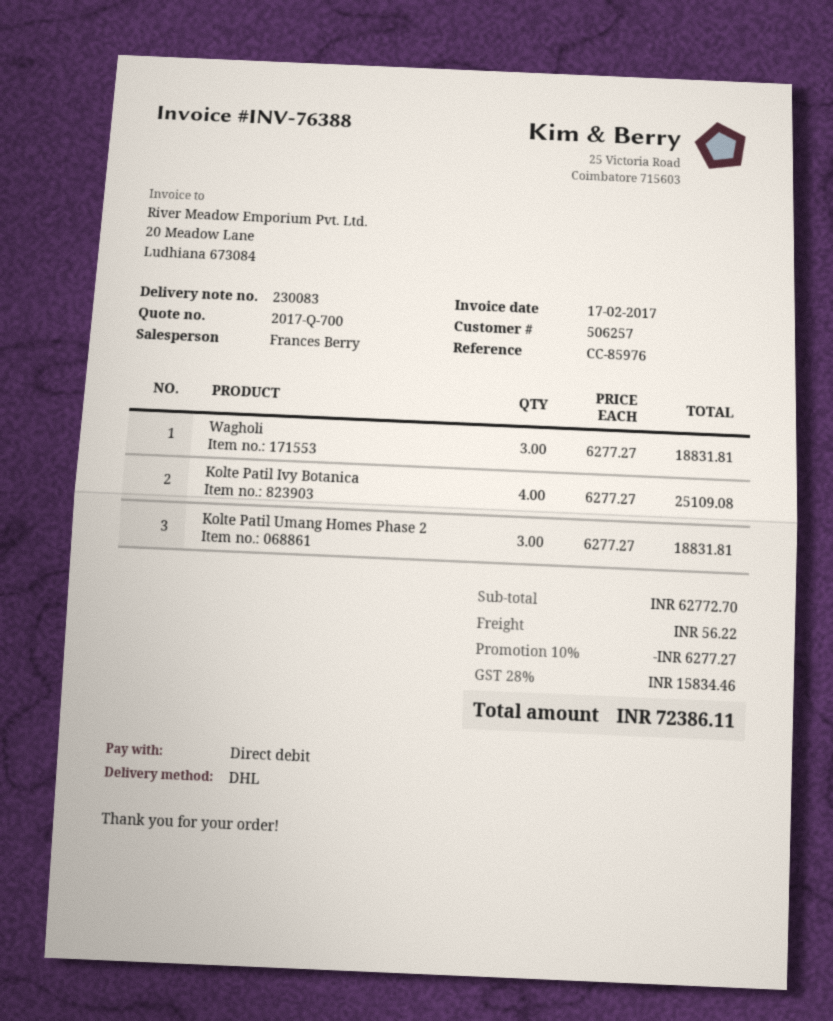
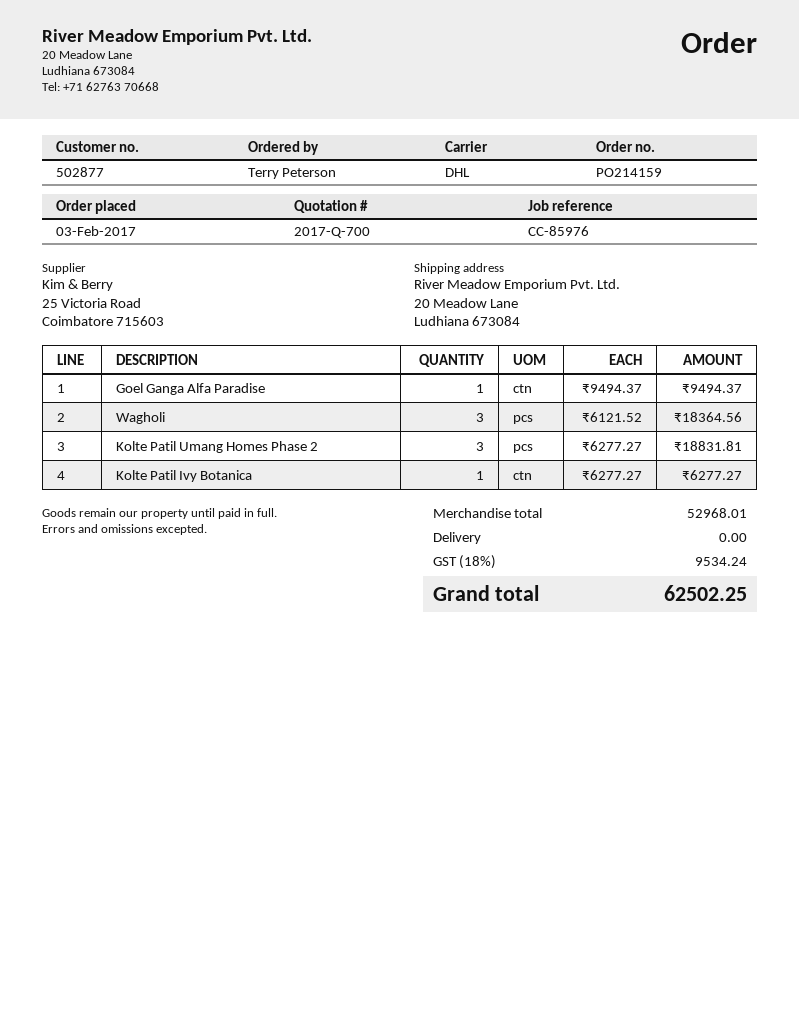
customer number: 506257 -> 502877
Wagholi: 3 x 6277.27 = 18831.81 -> 3 x 6121.52 = 18364.56
Kolte Patil Ivy Botanica: 4 x 6277.27 = 25109.08 -> 1 x 6277.27 = 6277.27
Goel Ganga Alfa Paradise: none -> 1 x 9494.37 = 9494.37
subtotal: 62772.70 -> 52968.01
discount: 10% = 6277.27 -> none
shipping: 56.22 -> 0.00
tax: 28% = 15834.46 -> 18% = 9534.24
total: 72386.11 -> 62502.25

